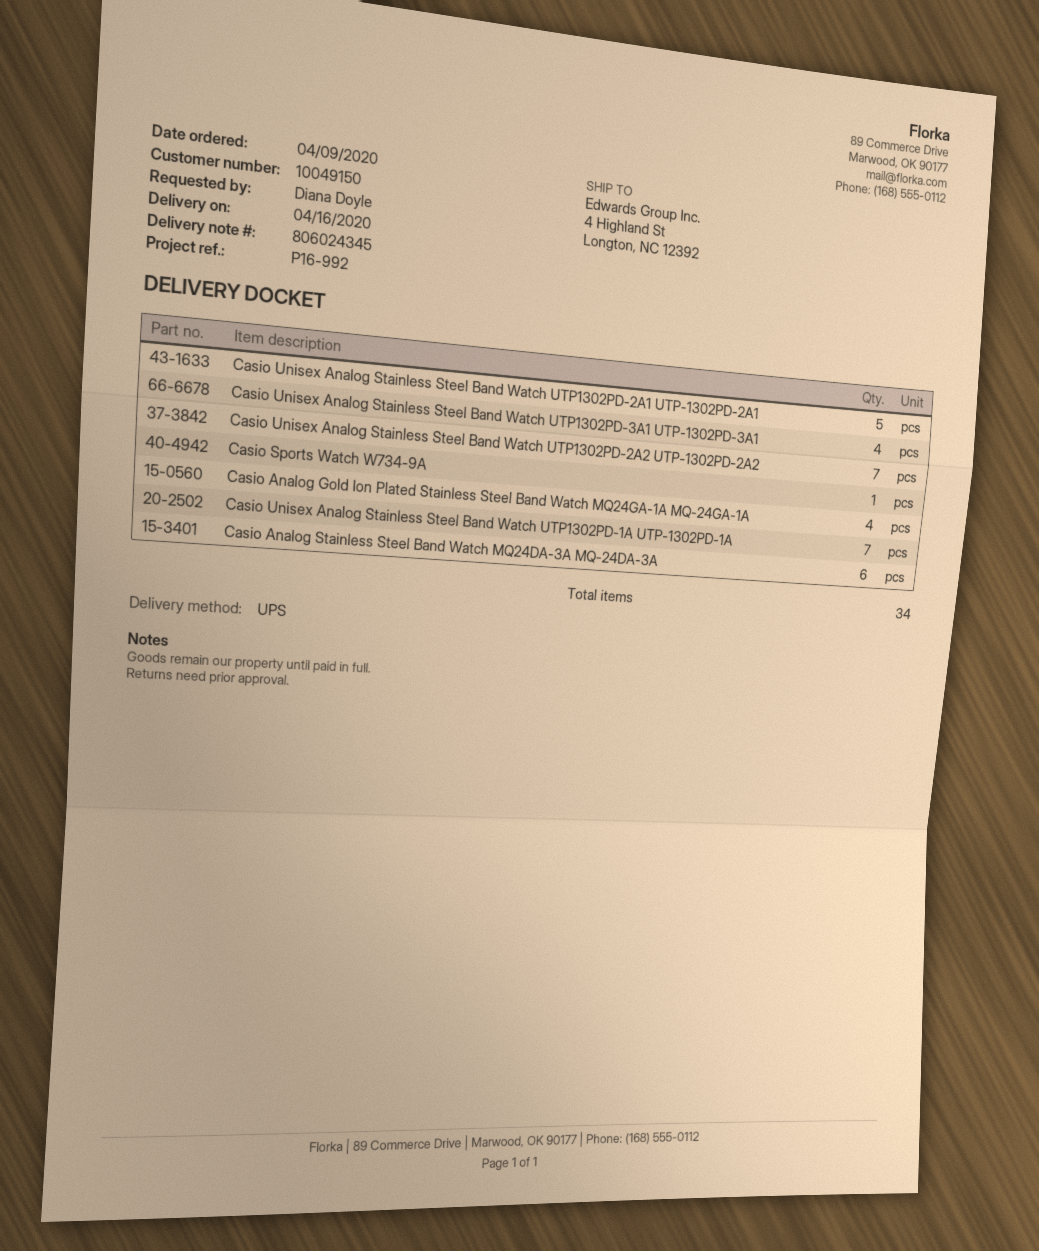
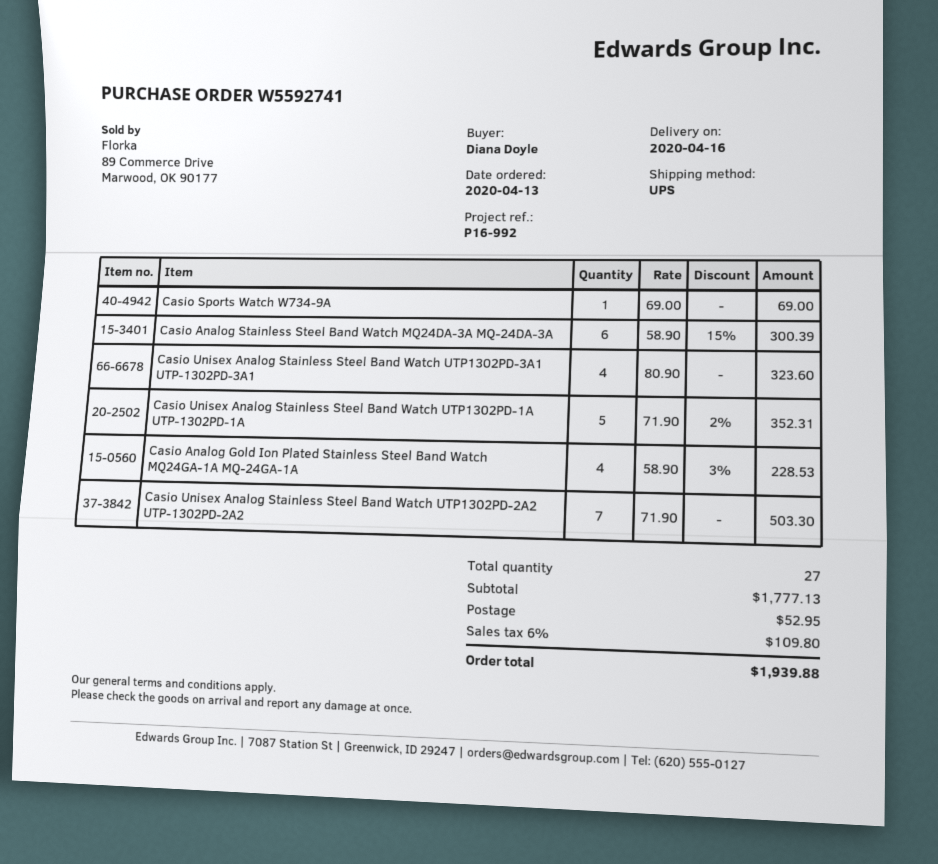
order date: 2020-04-09 -> 2020-04-13
Casio Unisex Analog Stainless Steel Band Watch UTP1302PD-2A1 UTP-1302PD-2A1: 5 -> none
Casio Unisex Analog Stainless Steel Band Watch UTP1302PD-1A UTP-1302PD-1A: 7 -> 5
total quantity: 34 -> 27

